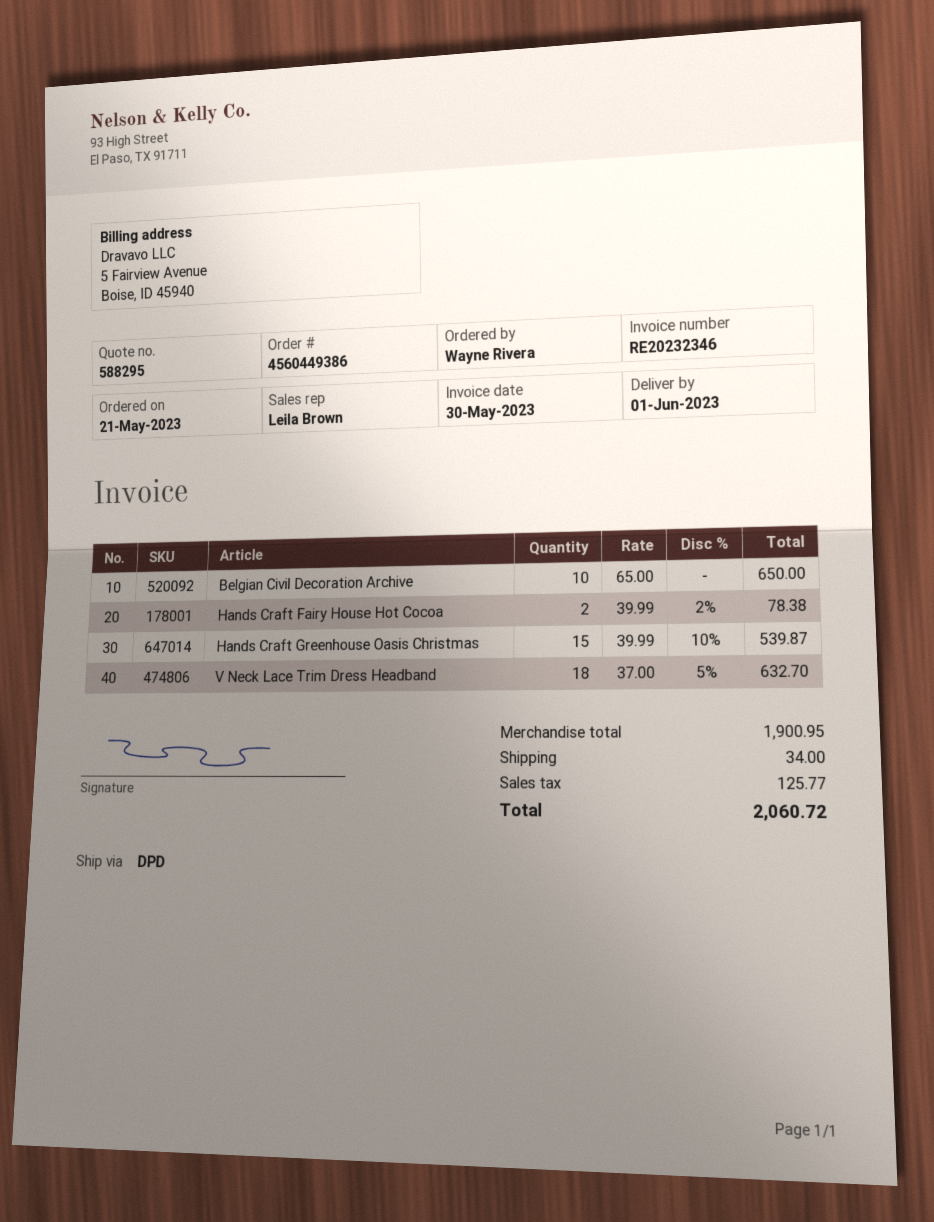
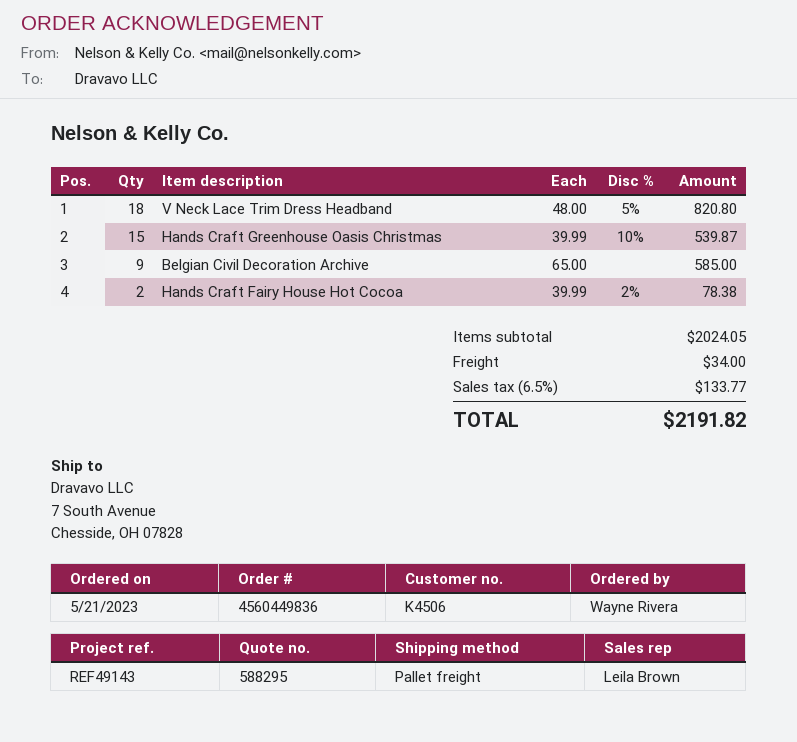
order number: 4560449386 -> 4560449836
shipping method: DPD -> pallet freight
Belgian Civil Decoration Archive: 10 x 65.00 = 650.00 -> 9 x 65.00 = 585.00
V Neck Lace Trim Dress Headband: 18 x 37.00 - 5% = 632.70 -> 18 x 48.00 - 5% = 820.80
subtotal: 1900.95 -> 2024.05
tax: 125.77 -> 133.77
total: 2060.72 -> 2191.82

